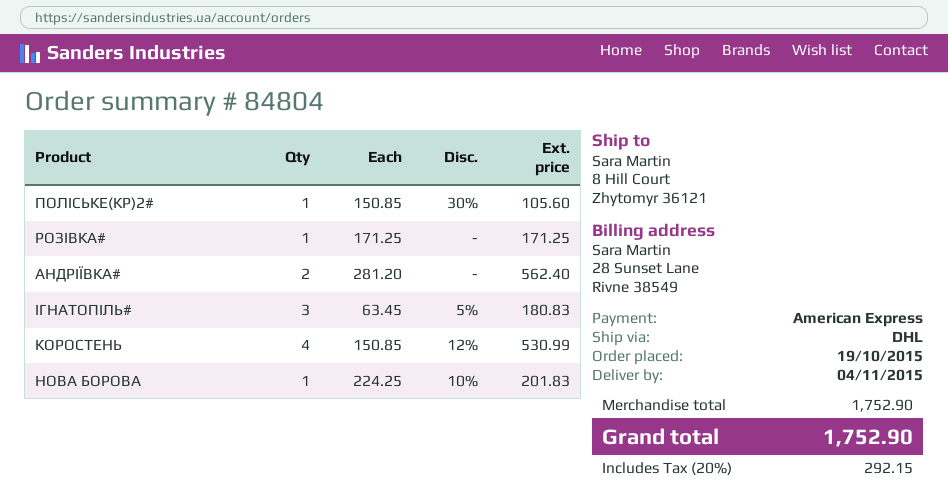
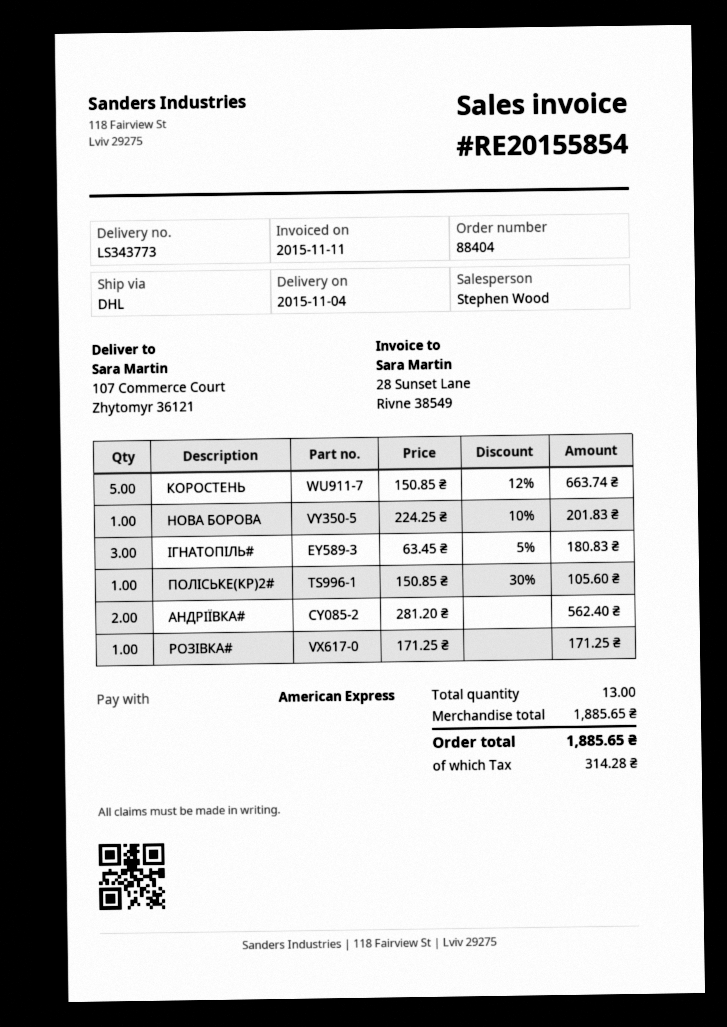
order number: 84804 -> 88404
ship to: 8 Hill Court, Zhytomyr 36121 -> 107 Commerce Court, Zhytomyr 36121
КОРОСТЕНЬ: 4 x 150.85 - 12% = 530.99 -> 5 x 150.85 - 12% = 663.74
subtotal: 1752.90 -> 1885.65
tax: 292.15 -> 314.28
total: 1752.90 -> 1885.65

